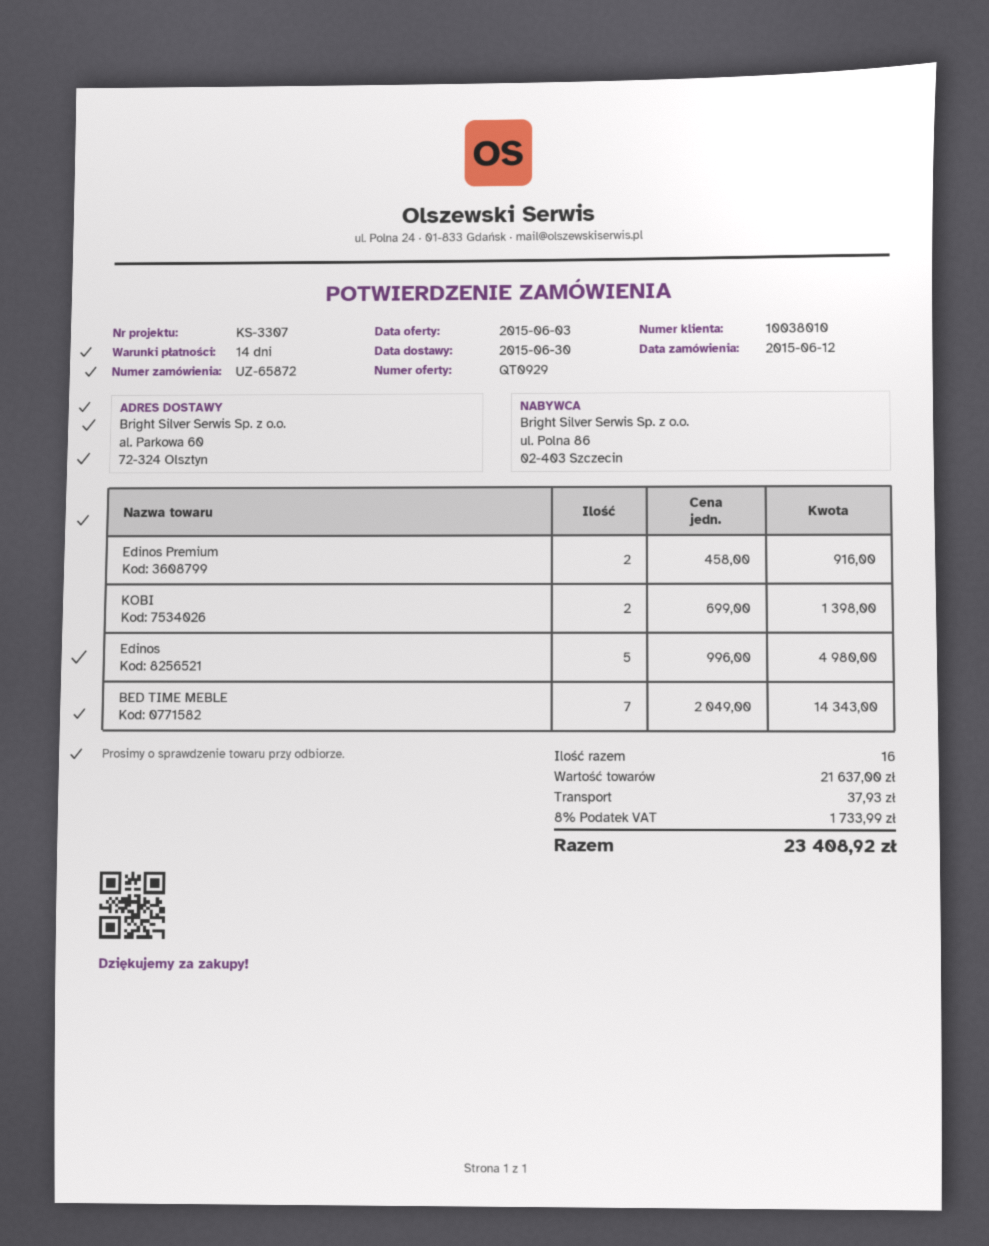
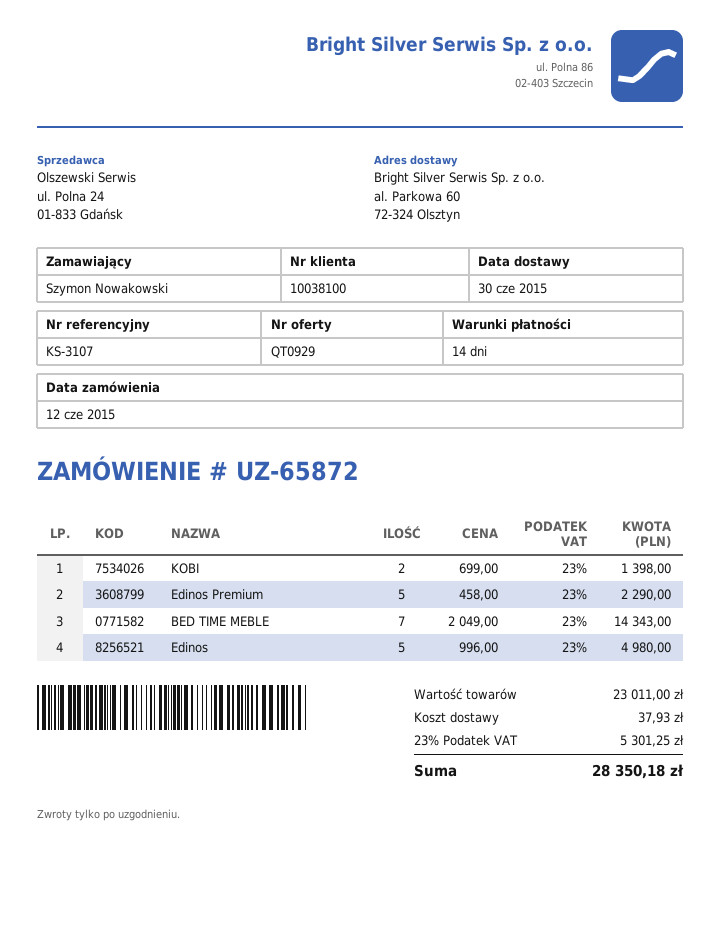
customer number: 10038010 -> 10038100
reference: KS-3307 -> KS-3107
Edinos Premium: 2 x 458.00 = 916.00 -> 5 x 458.00 = 2290.00
subtotal: 21637.00 -> 23011.00
tax: 8% = 1733.99 -> 23% = 5301.25
total: 23408.92 -> 28350.18

